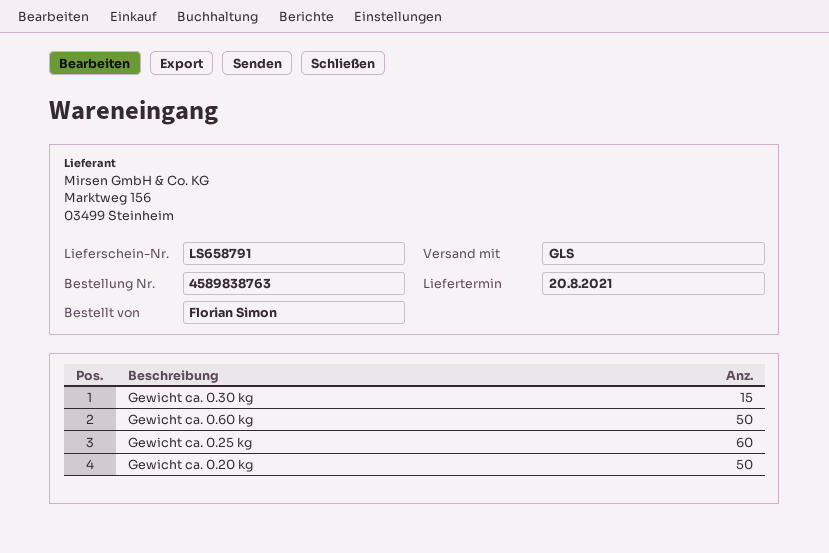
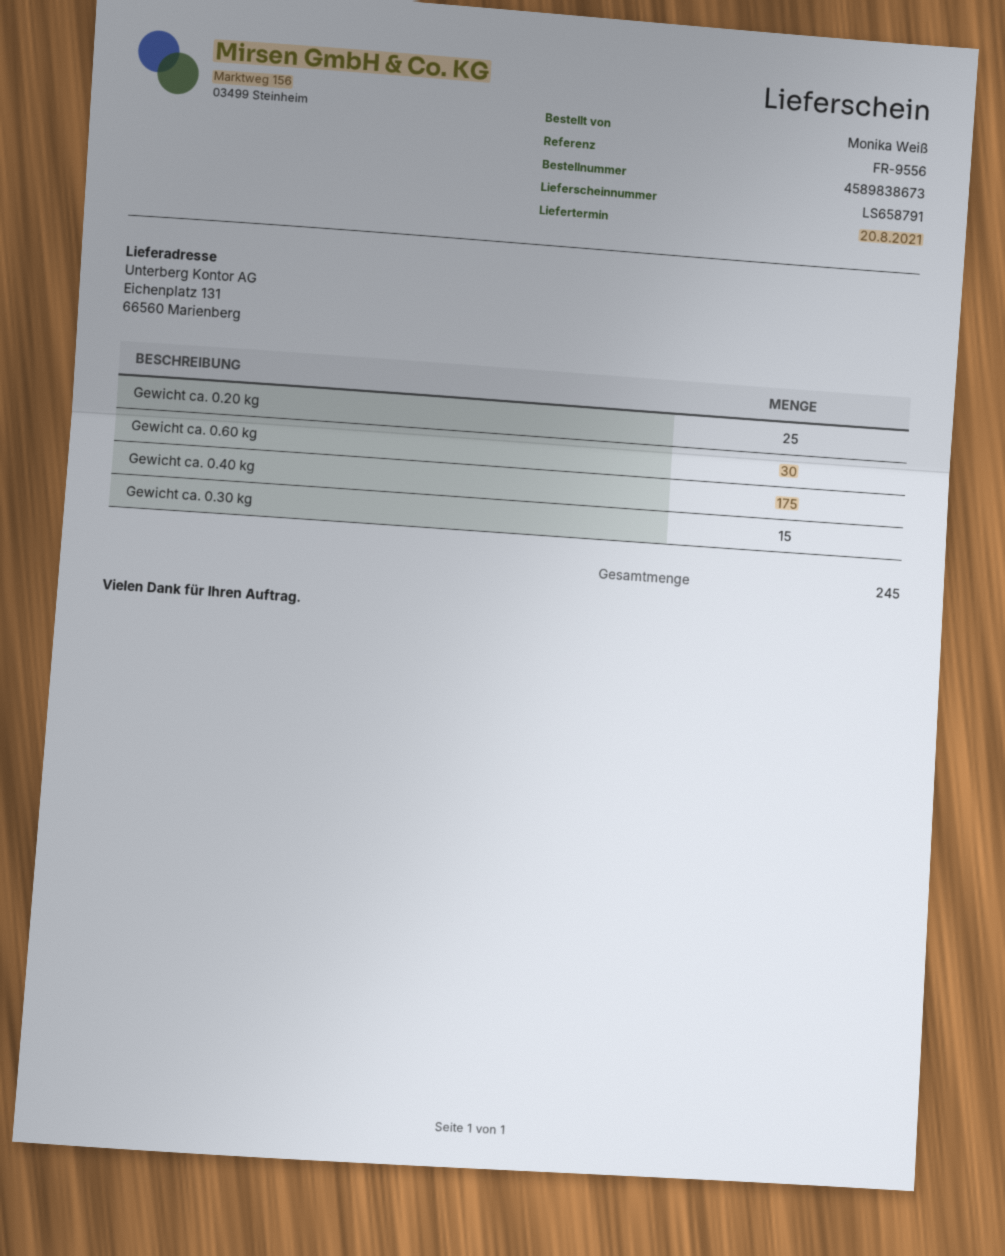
order number: 4589838763 -> 4589838673
ordered by: Florian Simon -> Monika Weiß
Gewicht ca. 0.60 kg: 50 -> 30
Gewicht ca. 0.25 kg: 60 -> none
Gewicht ca. 0.20 kg: 50 -> 25
Gewicht ca. 0.40 kg: none -> 175

